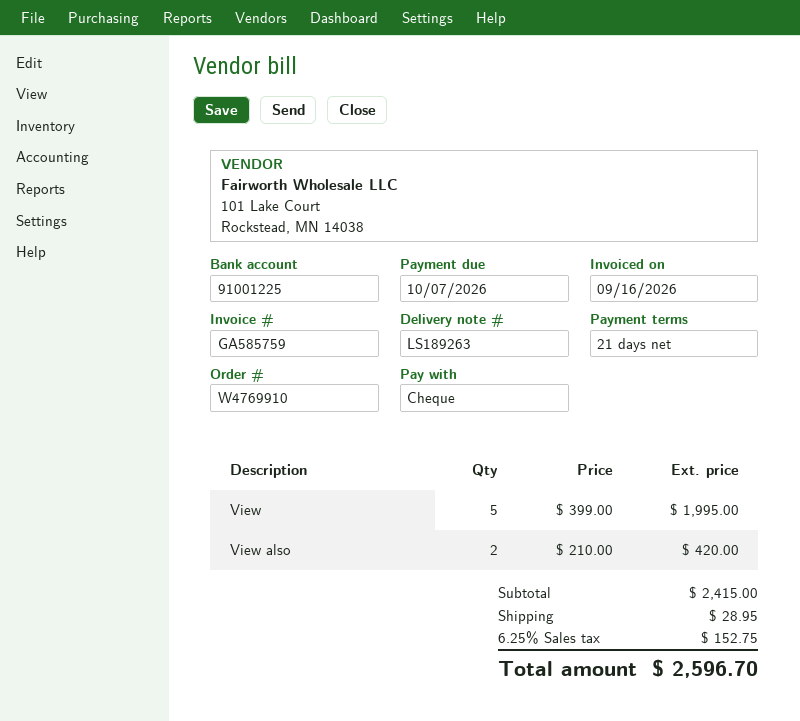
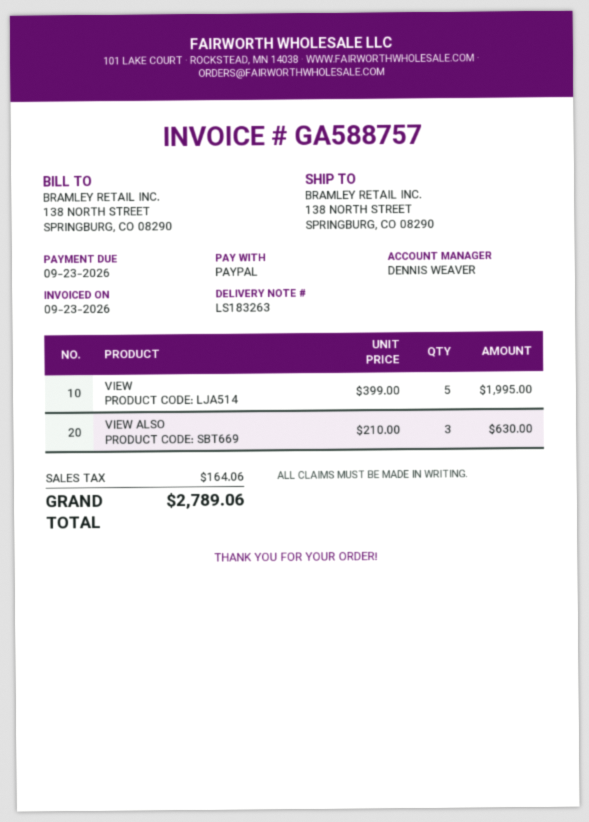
delivery note number: LS189263 -> LS183263
invoice number: GA585759 -> GA588757
invoice date: 2026-09-16 -> 2026-09-23
due date: 2026-10-07 -> 2026-09-23
payment method: cheque -> PayPal
View also: 2 x 210.00 = 420.00 -> 3 x 210.00 = 630.00
shipping: 28.95 -> none
tax: 152.75 -> 164.06
total: 2596.70 -> 2789.06

